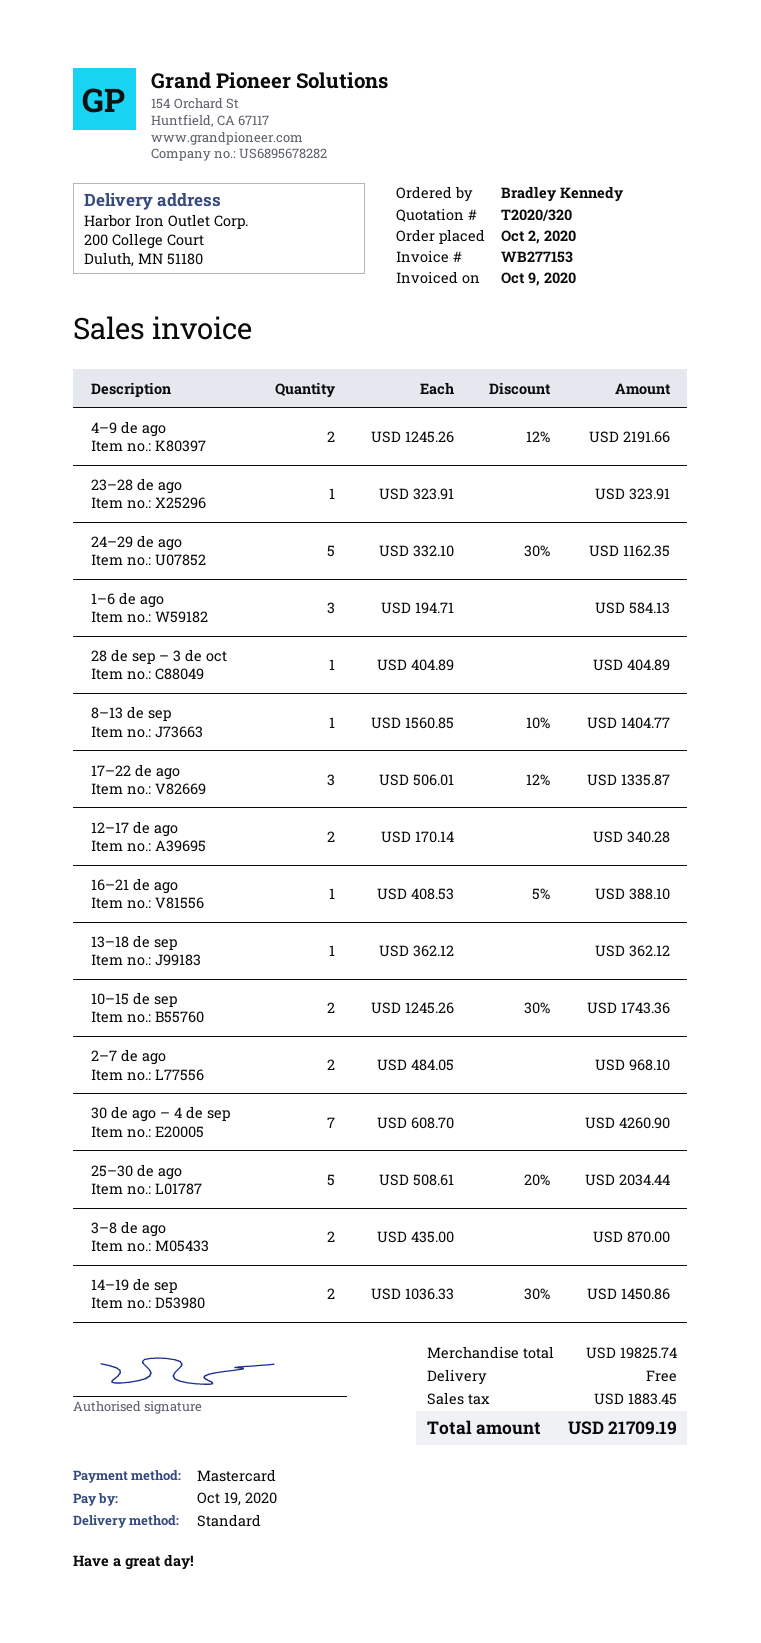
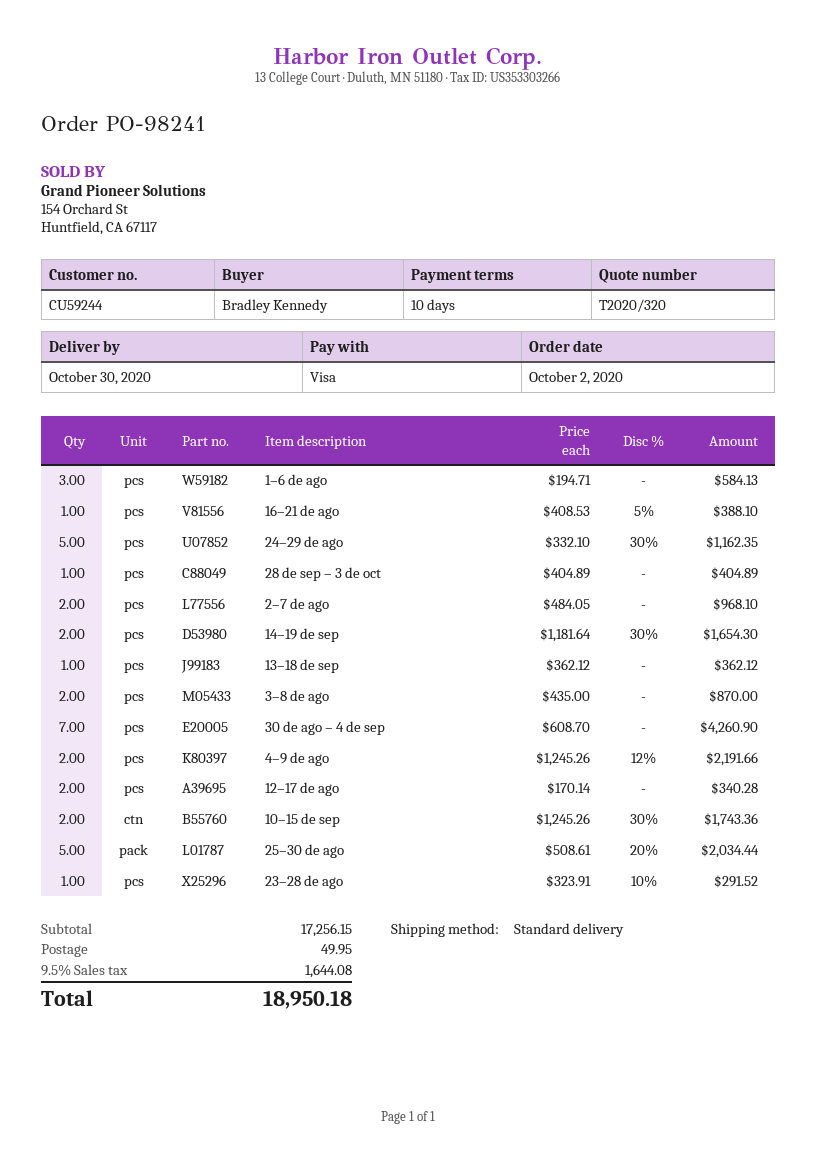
payment method: Mastercard -> Visa
23–28 de ago: 1 x 323.91 = 323.91 -> 1 x 323.91 - 10% = 291.52
8–13 de sep: 1 x 1560.85 - 10% = 1404.77 -> none
17–22 de ago: 3 x 506.01 - 12% = 1335.87 -> none
14–19 de sep: 2 x 1036.33 - 30% = 1450.86 -> 2 x 1181.64 - 30% = 1654.30
subtotal: 19825.74 -> 17256.15
shipping: 0.00 -> 49.95
tax: 1883.45 -> 1644.08
total: 21709.19 -> 18950.18

